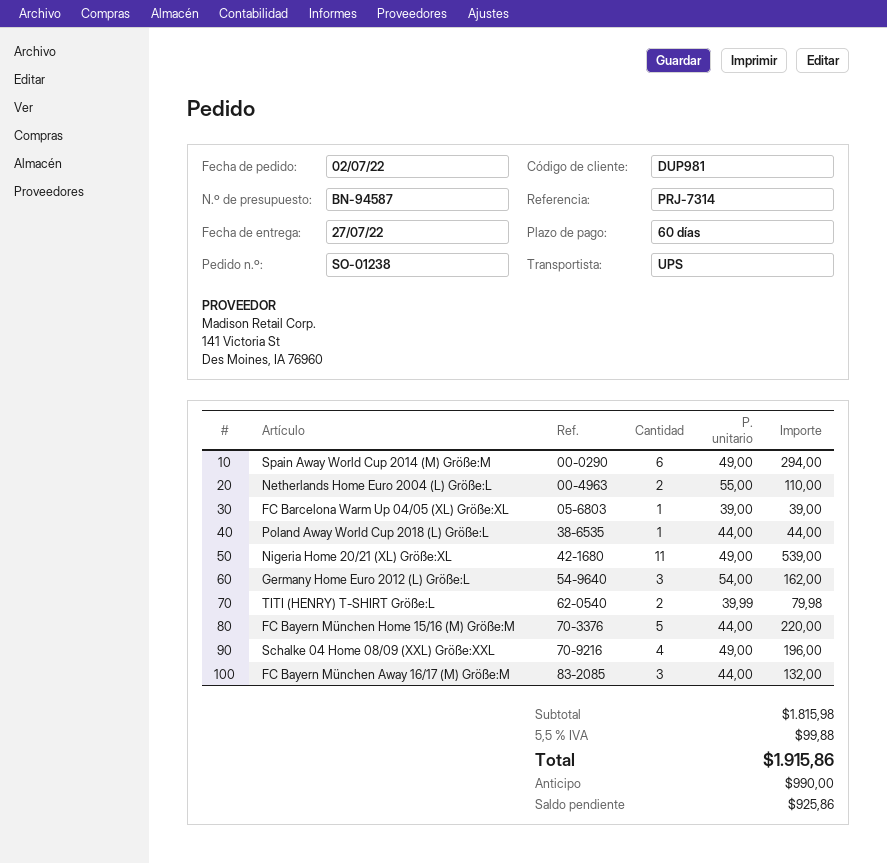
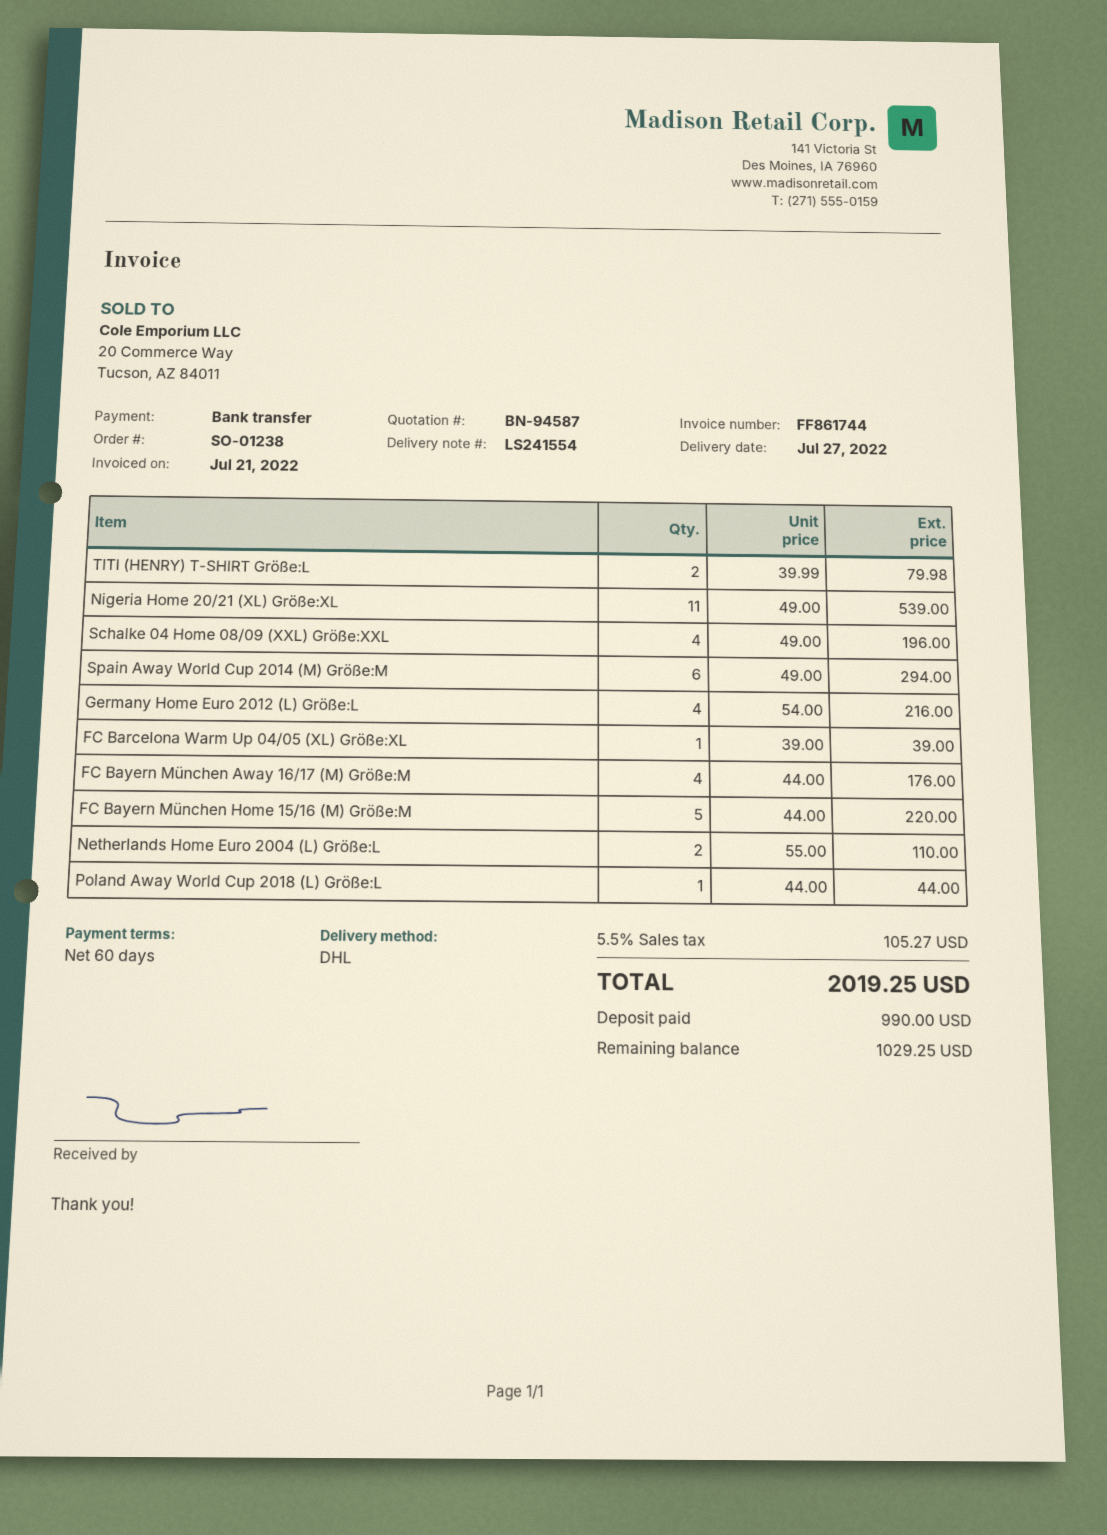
shipping method: UPS -> DHL
Germany Home Euro 2012 (L) Größe:L: 3 x 54.00 = 162.00 -> 4 x 54.00 = 216.00
FC Bayern München Away 16/17 (M) Größe:M: 3 x 44.00 = 132.00 -> 4 x 44.00 = 176.00
tax: 5.5% = 99.88 -> 5.5% = 105.27
total: 1915.86 -> 2019.25
balance: 925.86 -> 1029.25

